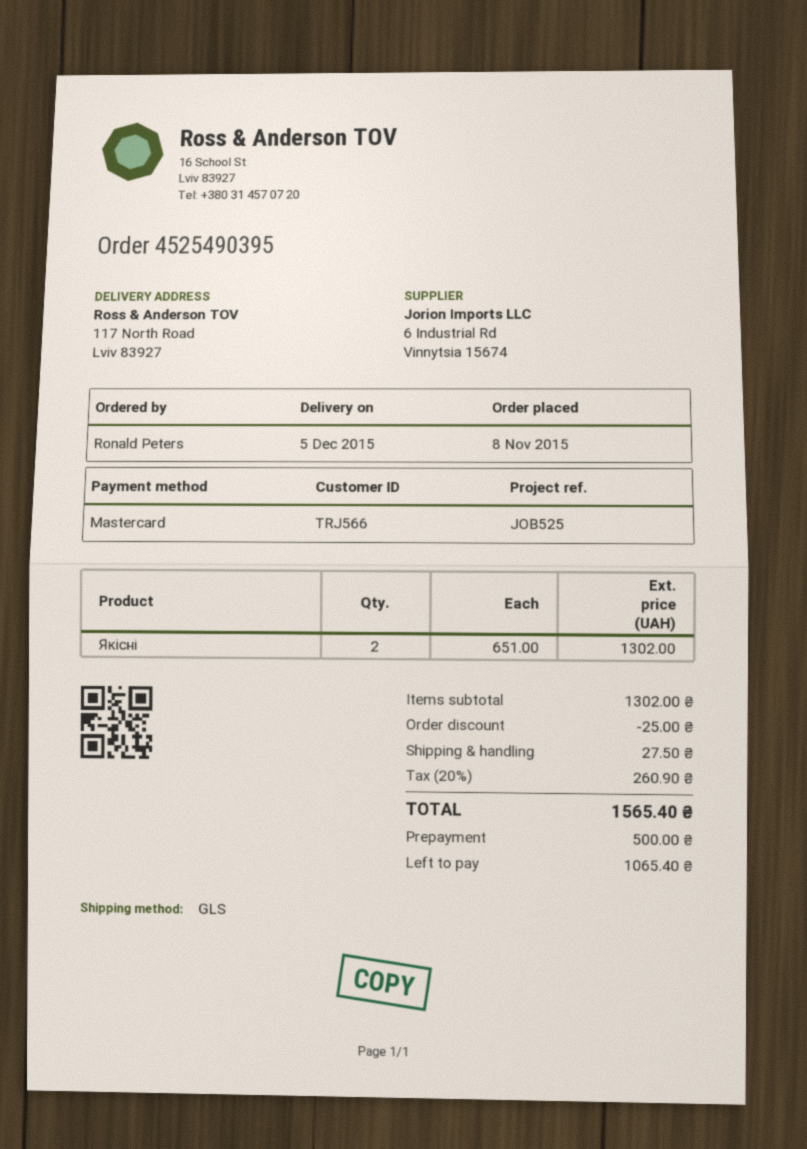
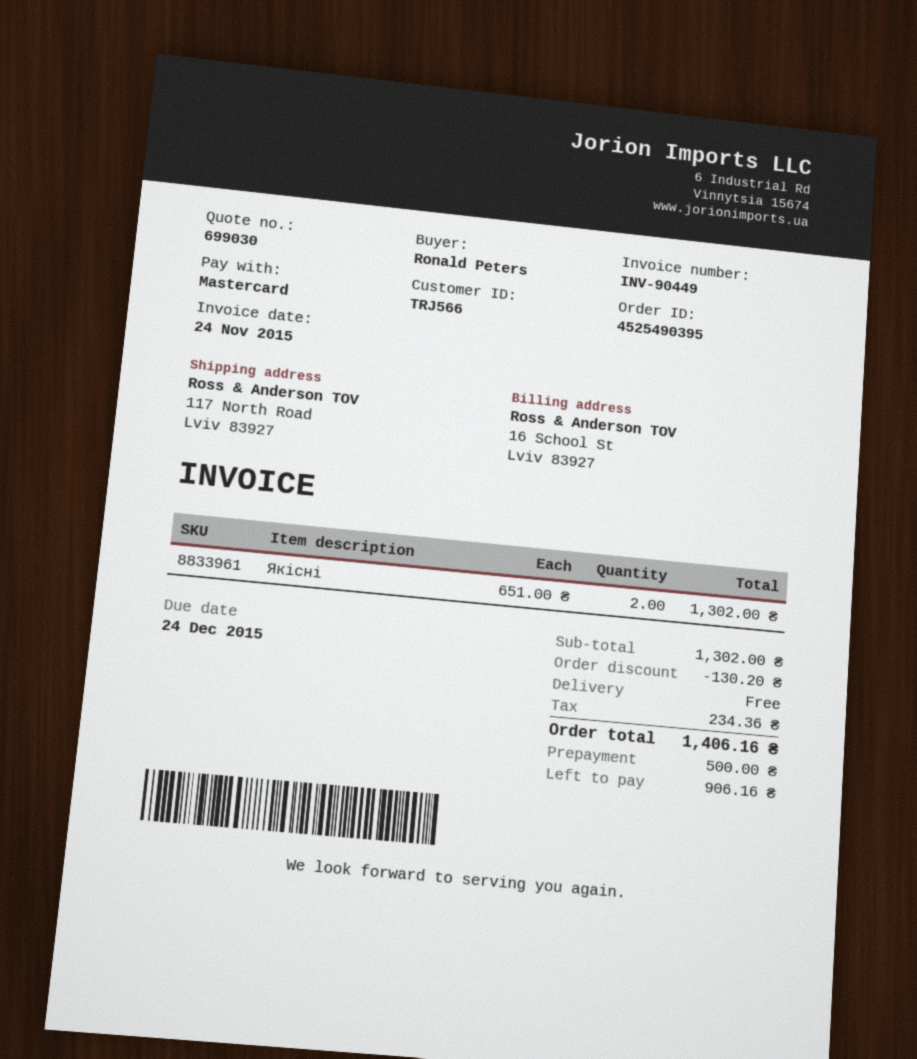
discount: 25.00 -> 130.20
shipping: 27.50 -> 0.00
tax: 260.90 -> 234.36
total: 1565.40 -> 1406.16
balance: 1065.40 -> 906.16

